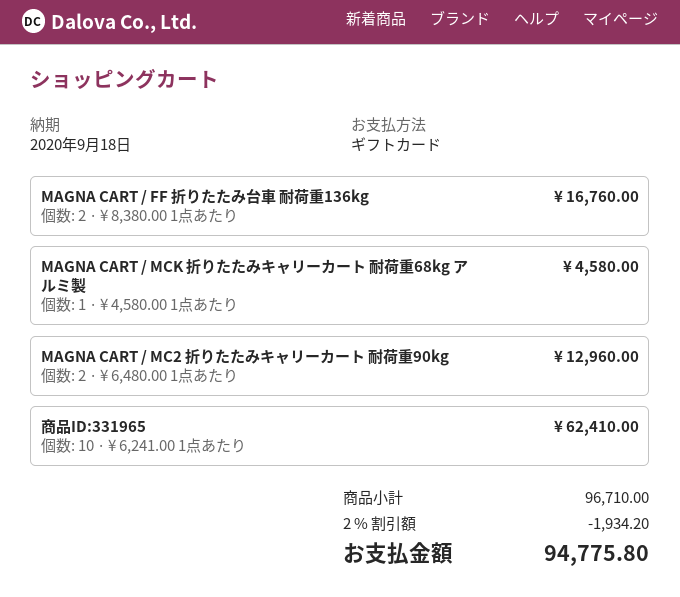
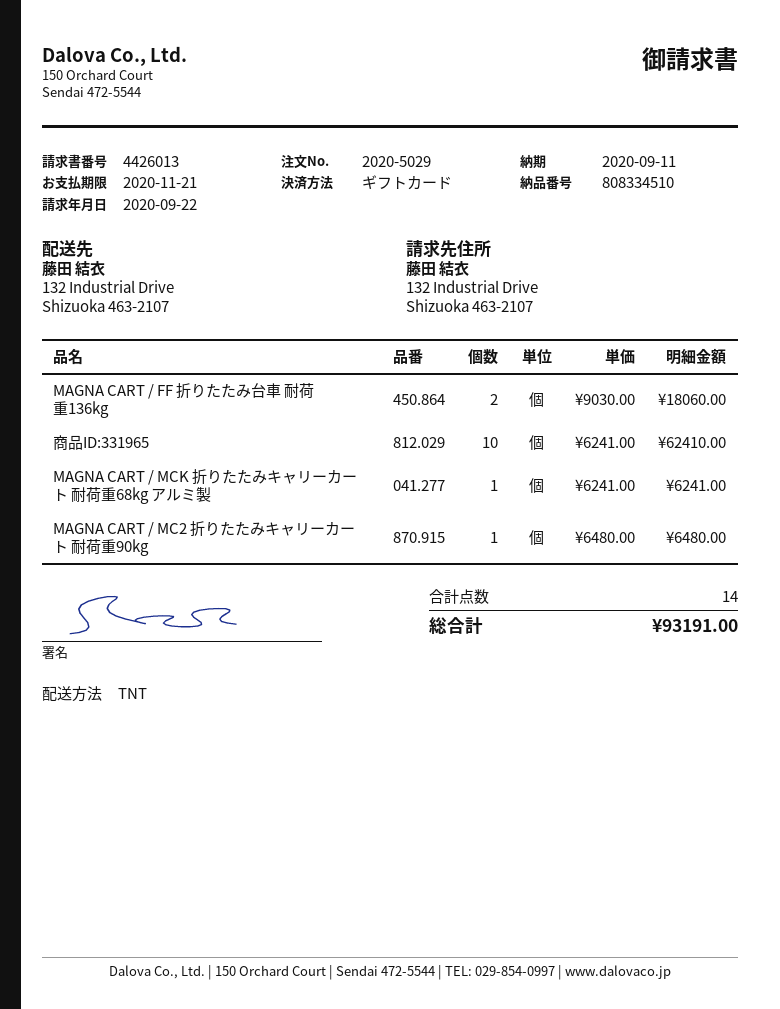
delivery date: 2020-09-18 -> 2020-09-11
MAGNA CART / FF 折りたたみ台車 耐荷重136kg: 2 x 8380.00 = 16760.00 -> 2 x 9030.00 = 18060.00
MAGNA CART / MCK 折りたたみキャリーカート 耐荷重68kg アルミ製: 1 x 4580.00 = 4580.00 -> 1 x 6241.00 = 6241.00
MAGNA CART / MC2 折りたたみキャリーカート 耐荷重90kg: 2 x 6480.00 = 12960.00 -> 1 x 6480.00 = 6480.00
discount: 2% = 1934.20 -> none
total: 94775.80 -> 93191.00

